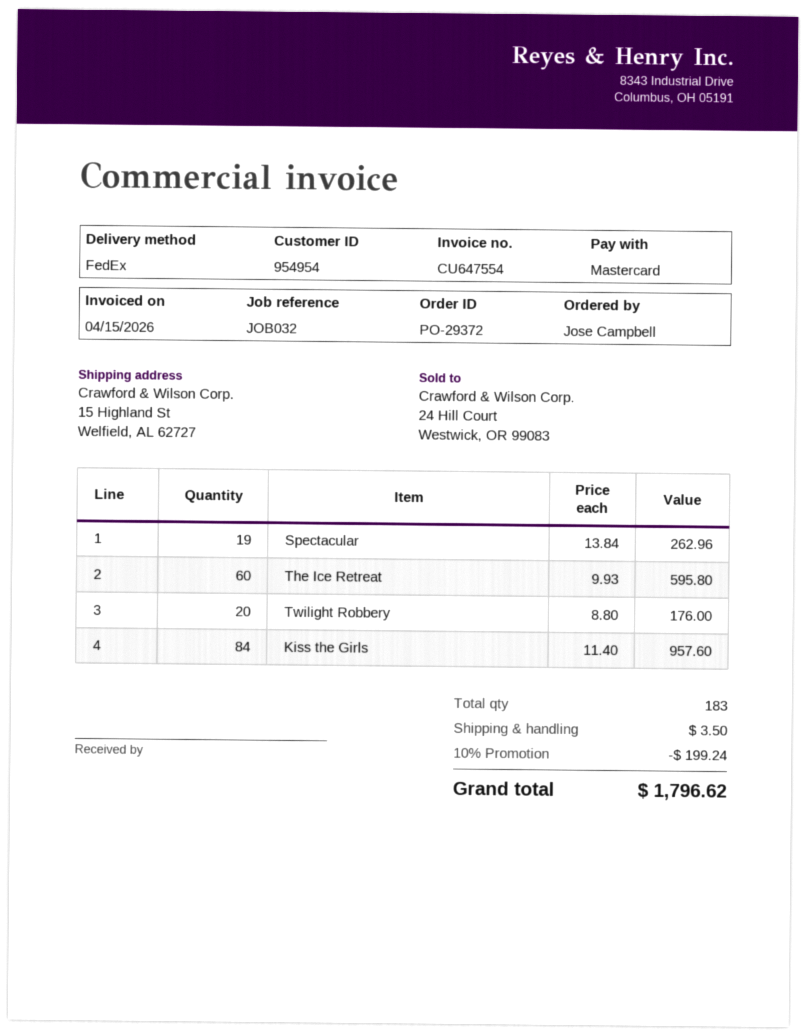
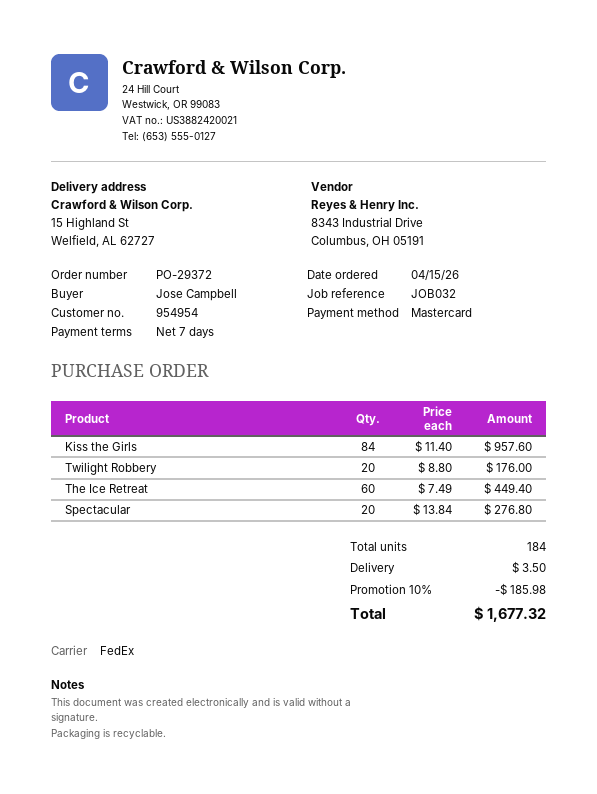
Spectacular: 19 x 13.84 = 262.96 -> 20 x 13.84 = 276.80
The Ice Retreat: 60 x 9.93 = 595.80 -> 60 x 7.49 = 449.40
total quantity: 183 -> 184
discount: 10% = 199.24 -> 10% = 185.98
total: 1796.62 -> 1677.32

